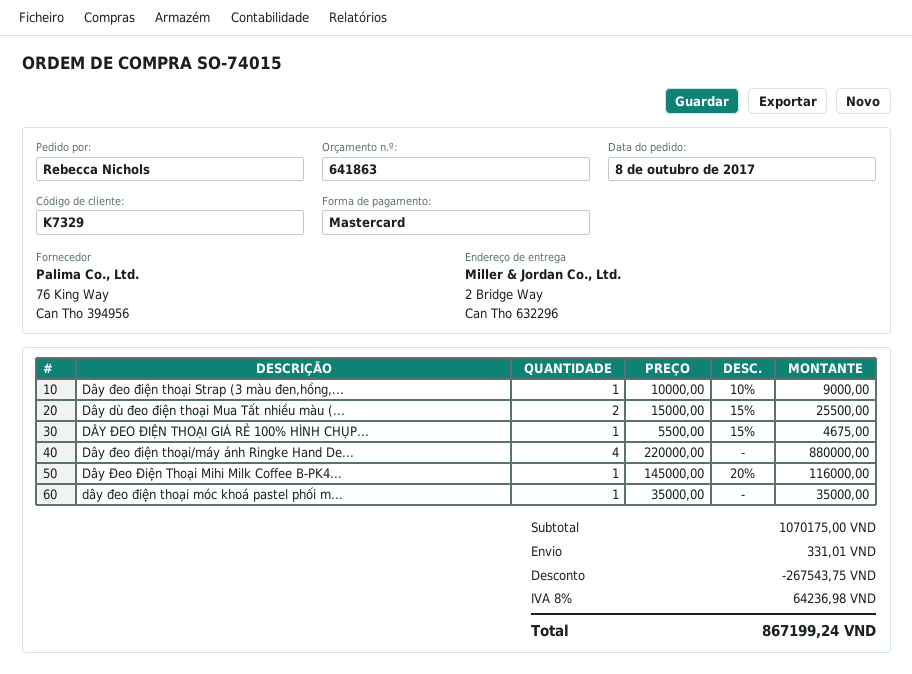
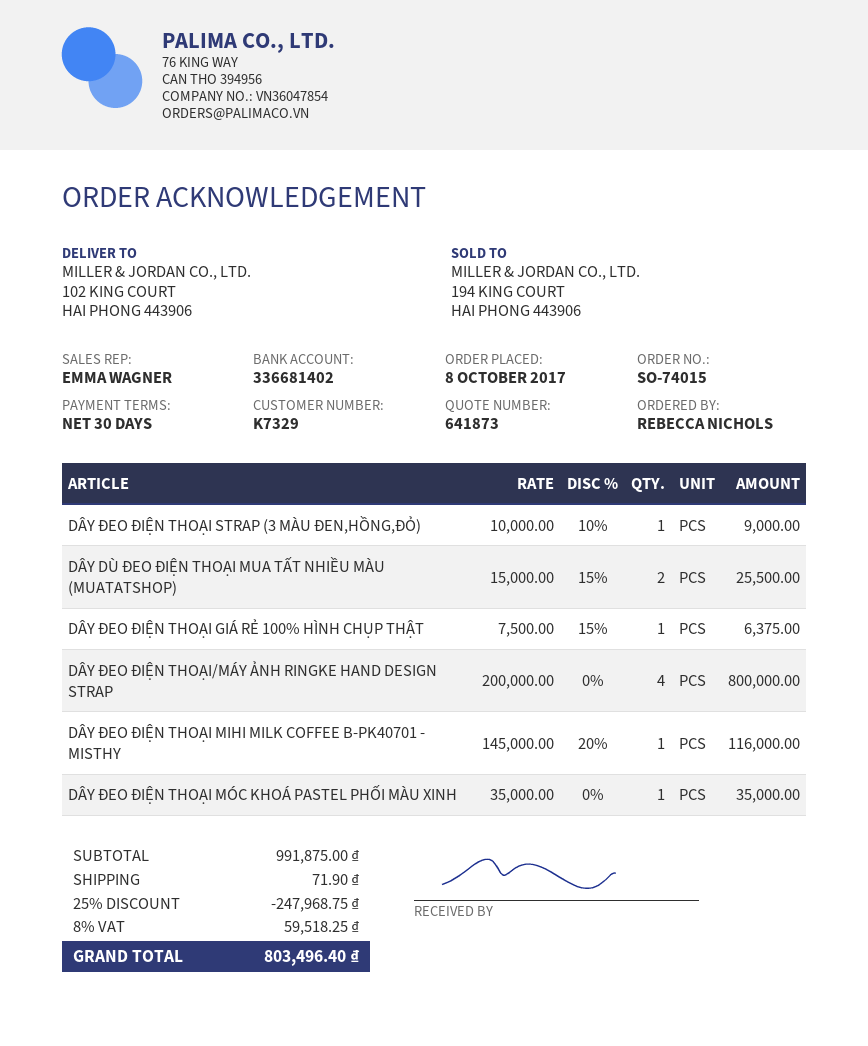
quote number: 641863 -> 641873
ship to: 2 Bridge Way, Can Tho 632296 -> 102 KING COURT, HAI PHONG 443906
DÂY ĐEO ĐIỆN THOẠI GIÁ RẺ 100% HÌNH CHỤP...: 1 x 5500.00 - 15% = 4675.00 -> 1 x 7500.00 - 15% = 6375.00
Dây đeo điện thoại/máy ảnh Ringke Hand De...: 4 x 220000.00 = 880000.00 -> 4 x 200000.00 = 800000.00
subtotal: 1070175.00 -> 991875.00
discount: 267543.75 -> 247968.75
shipping: 331.01 -> 71.90
tax: 8% = 64236.98 -> 8% = 59518.25
total: 867199.24 -> 803496.40

